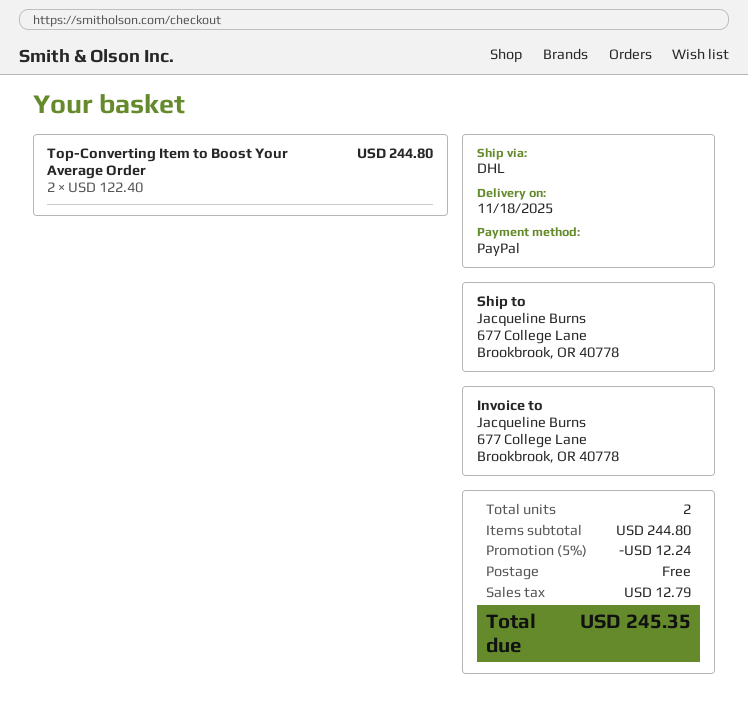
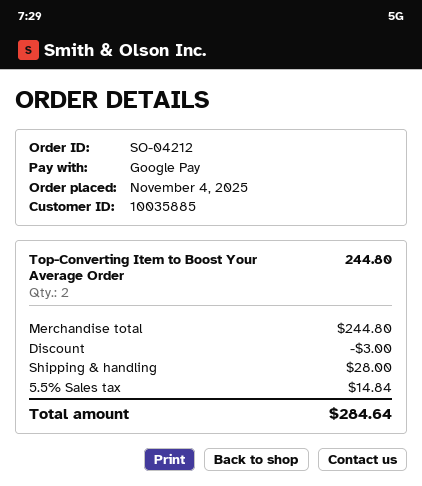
payment method: PayPal -> Google Pay
discount: 12.24 -> 3.00
shipping: 0.00 -> 28.00
tax: 12.79 -> 14.84
total: 245.35 -> 284.64

